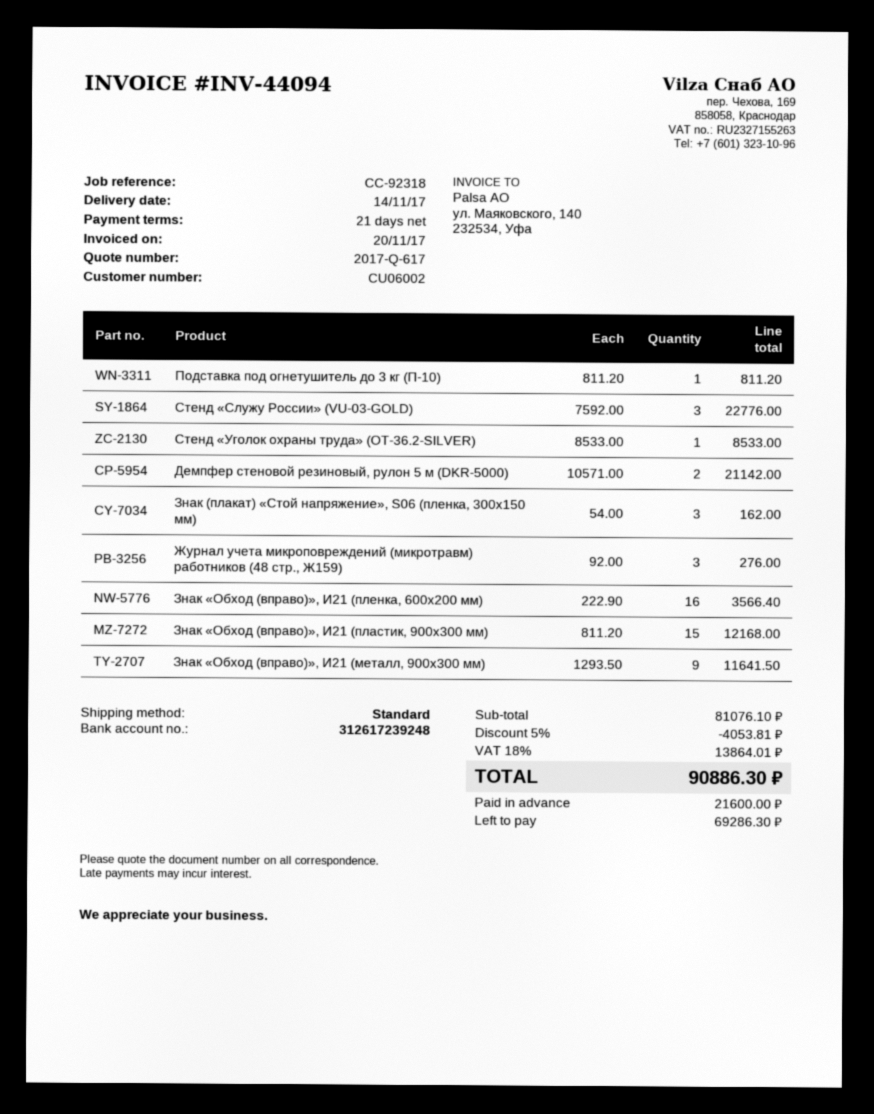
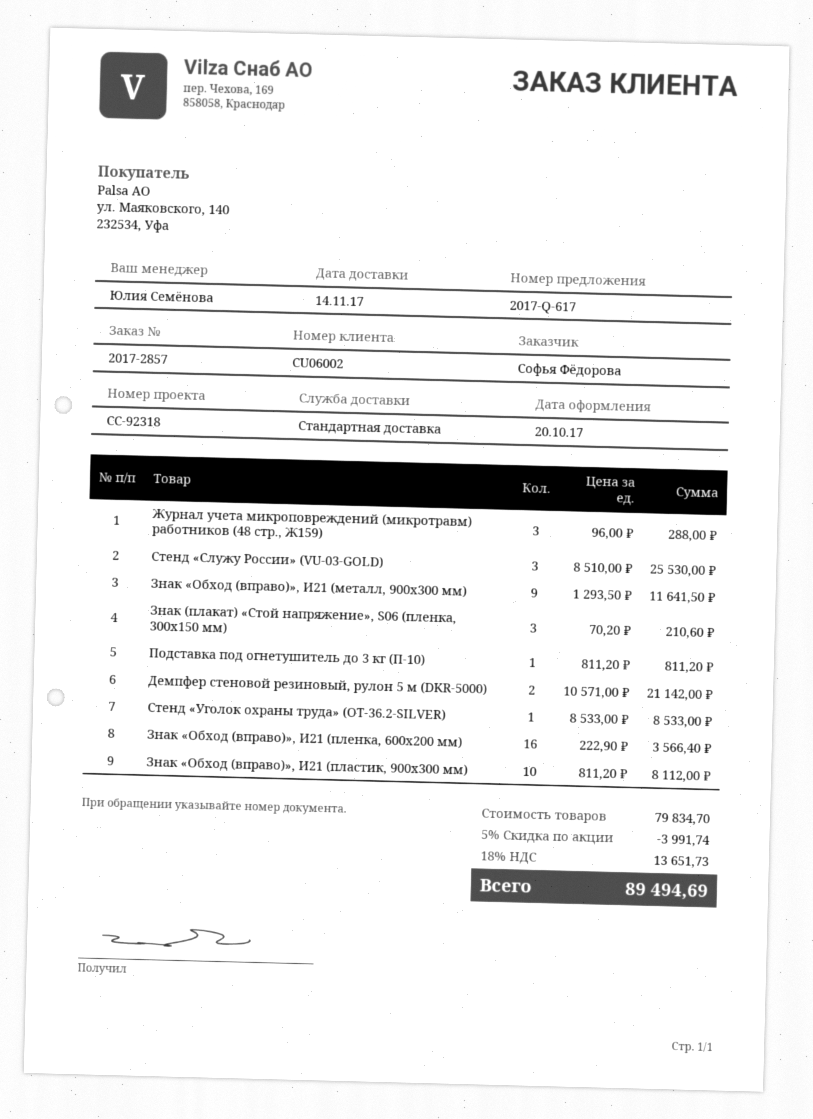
Стенд «Служу России» (VU-03-GOLD): 3 x 7592.00 = 22776.00 -> 3 x 8510.00 = 25530.00
Знак (плакат) «Стой напряжение», S06 (пленка, 300х150 мм): 3 x 54.00 = 162.00 -> 3 x 70.20 = 210.60
Журнал учета микроповреждений (микротравм) работников (48 стр., Ж159): 3 x 92.00 = 276.00 -> 3 x 96.00 = 288.00
Знак «Обход (вправо)», И21 (пластик, 900х300 мм): 15 x 811.20 = 12168.00 -> 10 x 811.20 = 8112.00
subtotal: 81076.10 -> 79834.70
discount: 5% = 4053.81 -> 5% = 3991.74
tax: 18% = 13864.01 -> 18% = 13651.73
total: 90886.30 -> 89494.69

